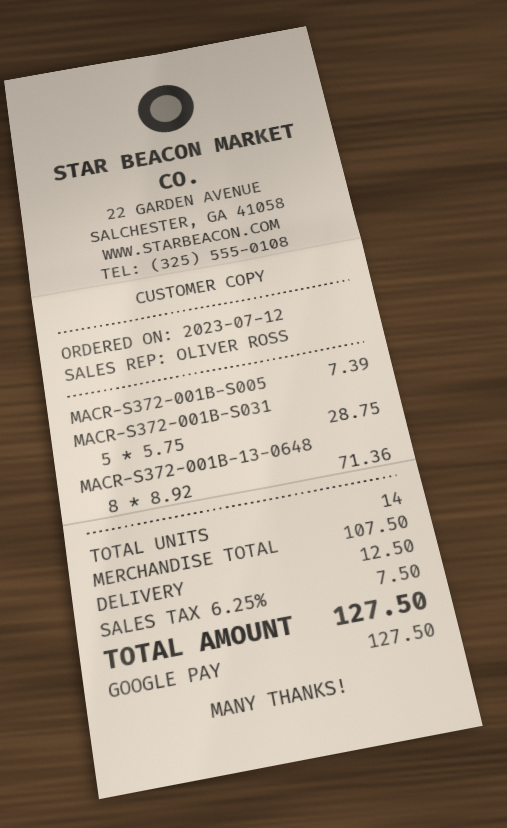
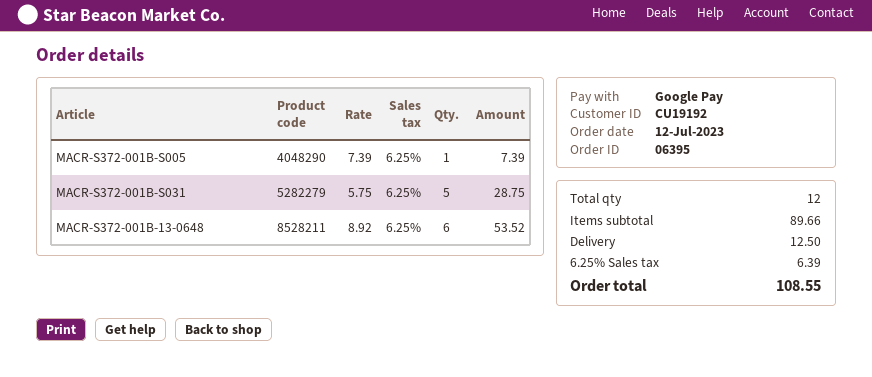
MACR-S372-001B-13-0648: 8 x 8.92 = 71.36 -> 6 x 8.92 = 53.52
total quantity: 14 -> 12
subtotal: 107.50 -> 89.66
tax: 6.25% = 7.50 -> 6.25% = 6.39
total: 127.50 -> 108.55

